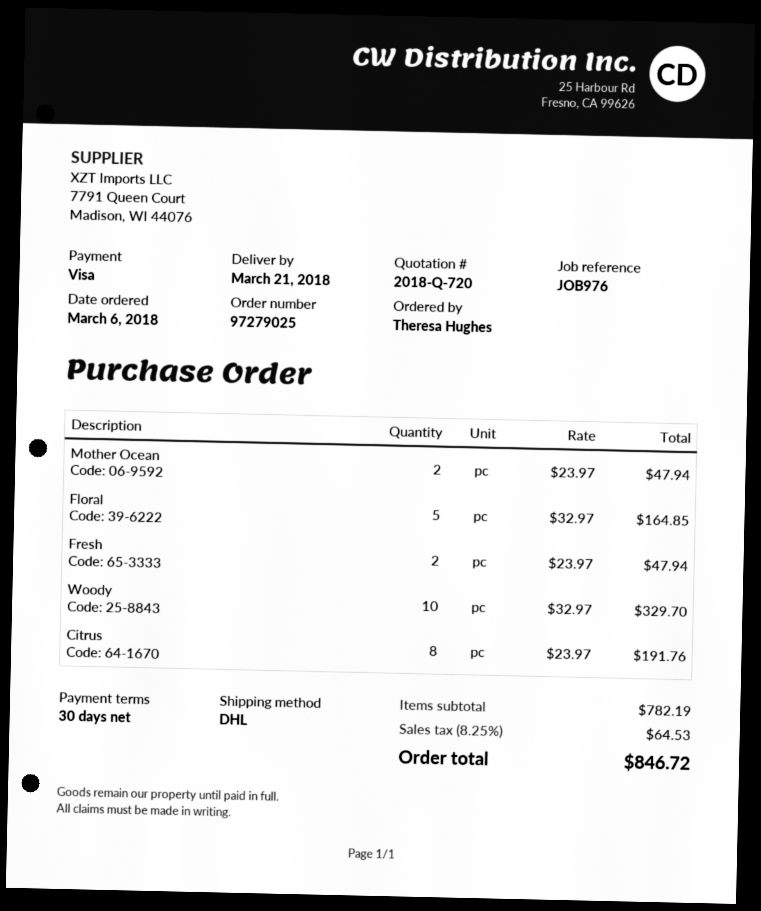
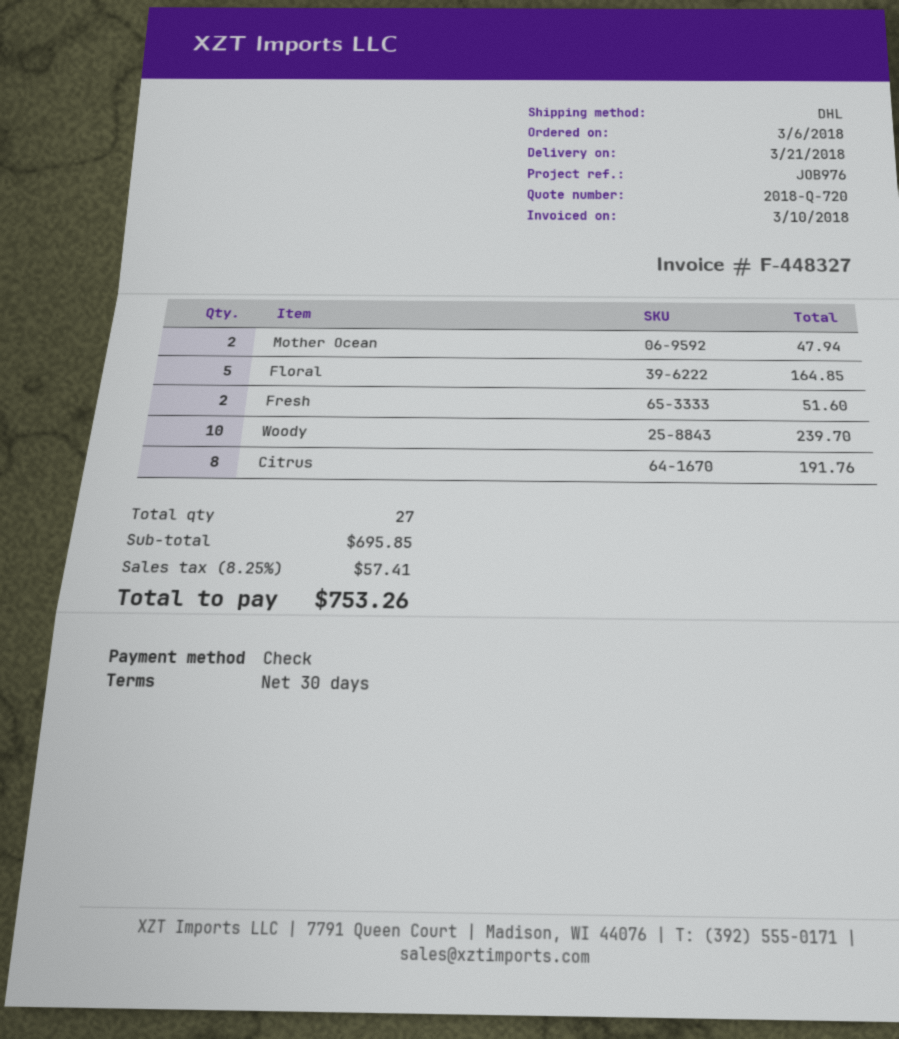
payment method: Visa -> cheque
Fresh: 2 for 47.94 -> 2 for 51.60
Woody: 10 for 329.70 -> 10 for 239.70
subtotal: 782.19 -> 695.85
tax: 8.25% = 64.53 -> 8.25% = 57.41
total: 846.72 -> 753.26

